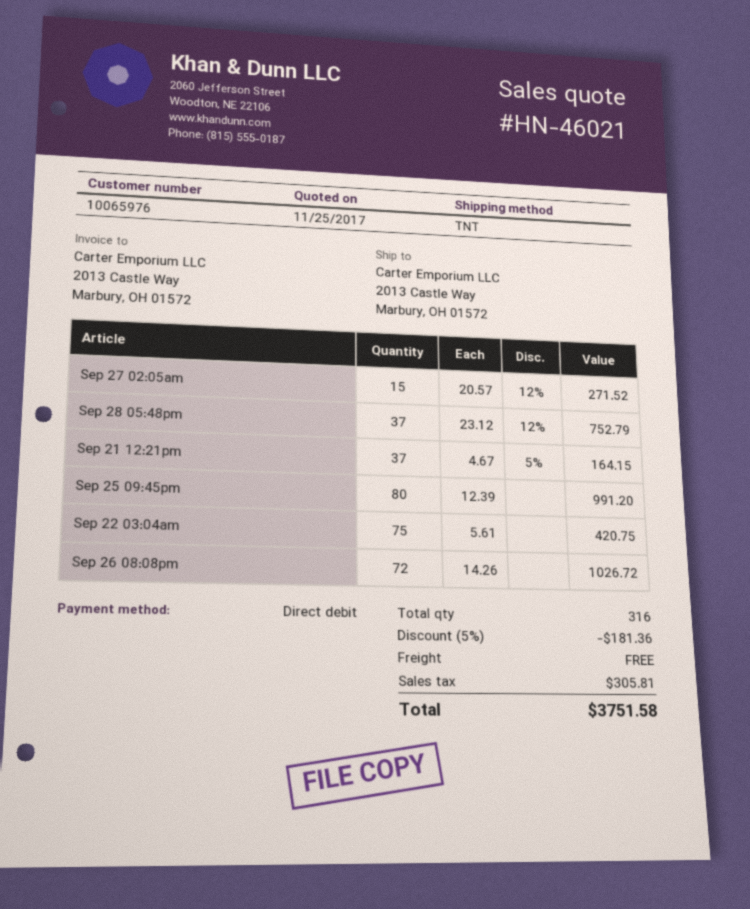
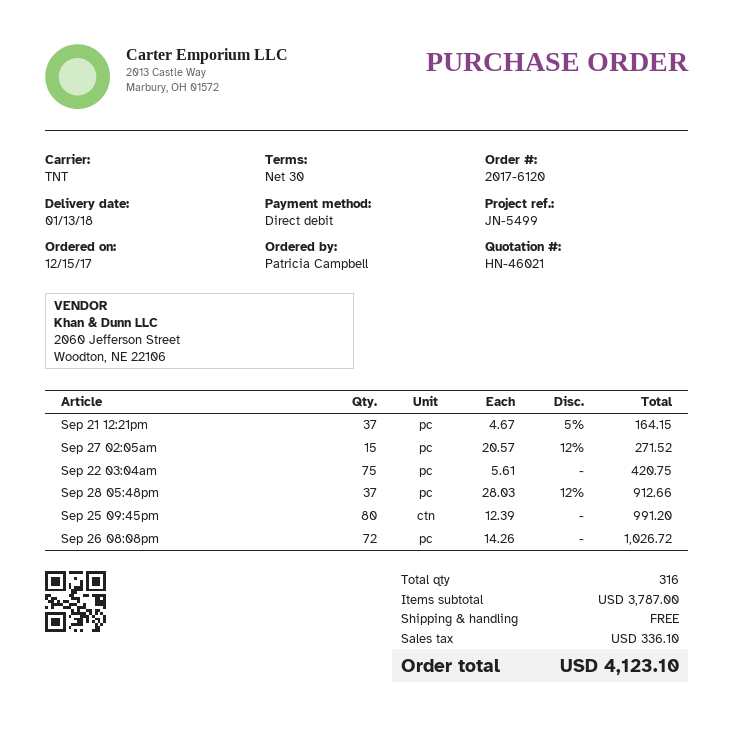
Sep 28 05:48pm: 37 x 23.12 - 12% = 752.79 -> 37 x 28.03 - 12% = 912.66
discount: 5% = 181.36 -> none
tax: 305.81 -> 336.10
total: 3751.58 -> 4123.10

